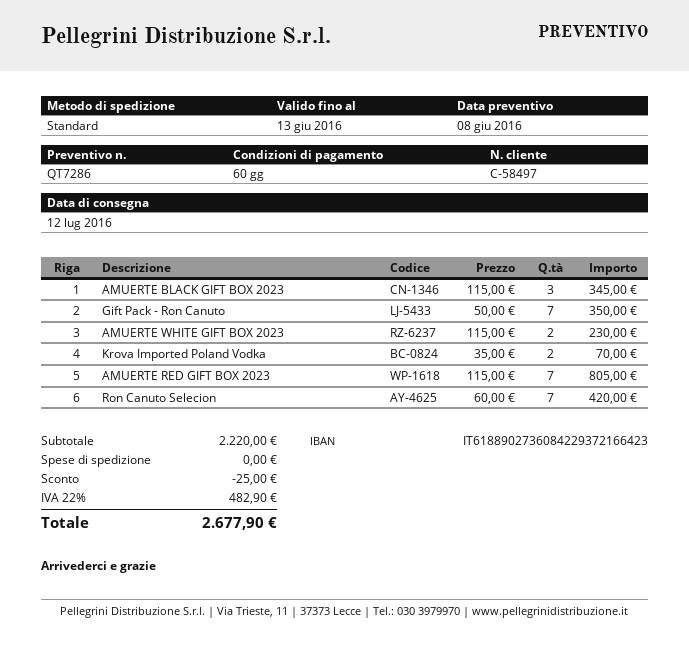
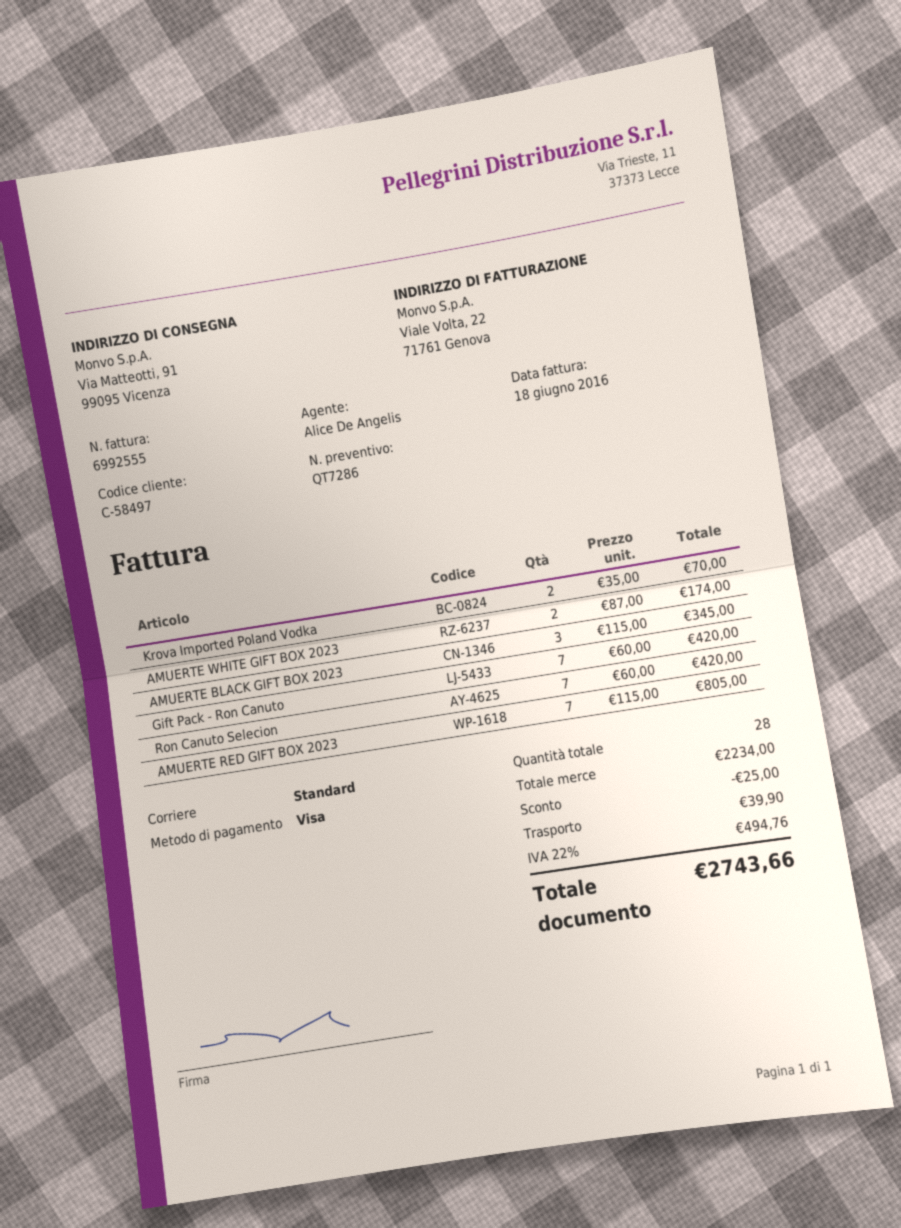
Gift Pack - Ron Canuto: 7 x 50.00 = 350.00 -> 7 x 60.00 = 420.00
AMUERTE WHITE GIFT BOX 2023: 2 x 115.00 = 230.00 -> 2 x 87.00 = 174.00
subtotal: 2220.00 -> 2234.00
shipping: 0.00 -> 39.90
tax: 22% = 482.90 -> 22% = 494.76
total: 2677.90 -> 2743.66

